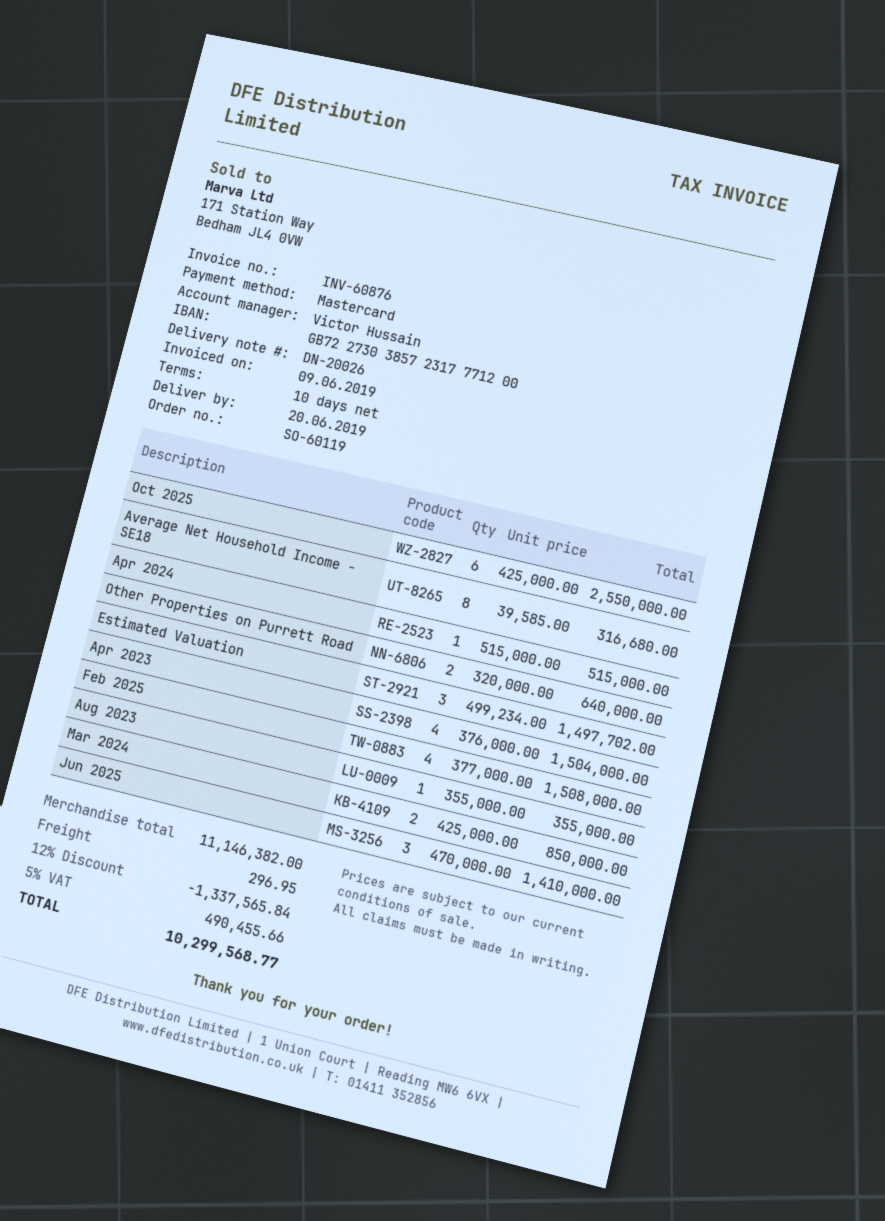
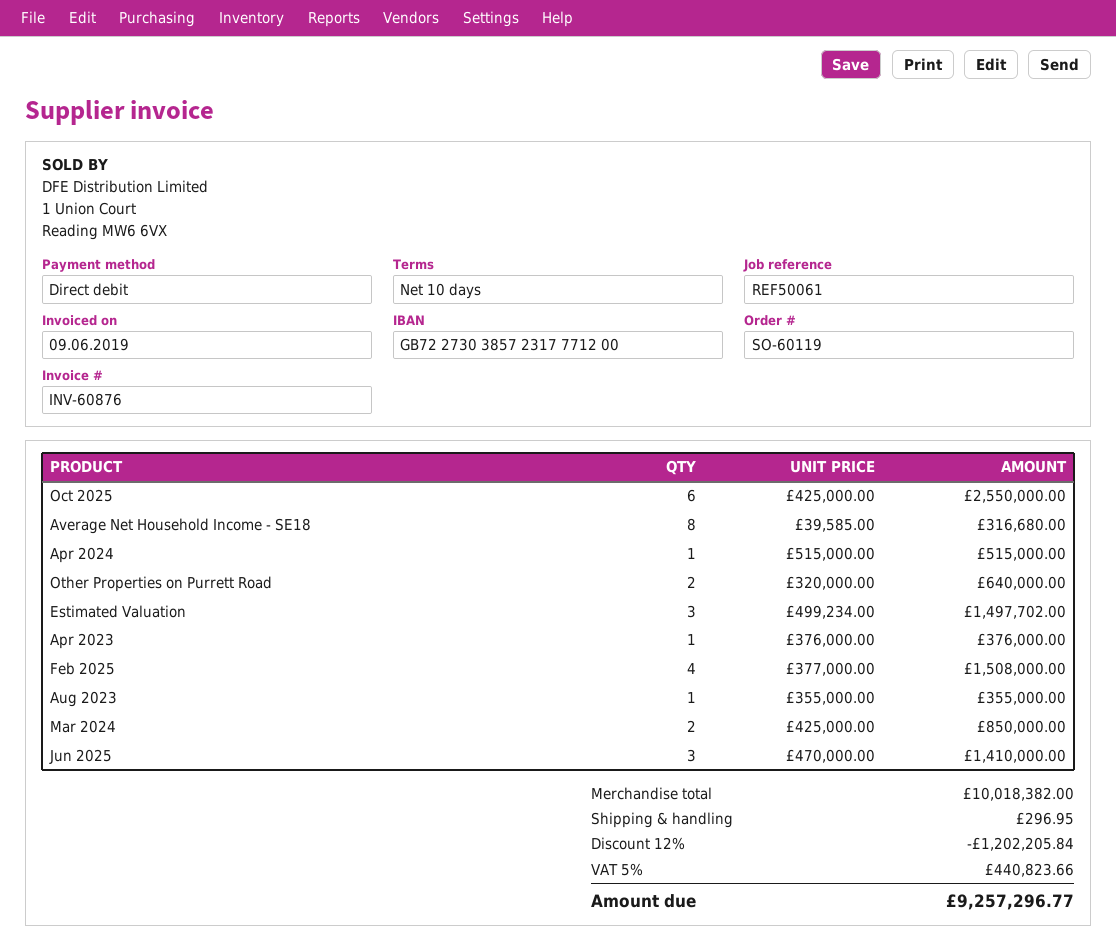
payment method: Mastercard -> direct debit
Apr 2023: 4 x 376000.00 = 1504000.00 -> 1 x 376000.00 = 376000.00
subtotal: 11146382.00 -> 10018382.00
discount: 12% = 1337565.84 -> 12% = 1202205.84
tax: 5% = 490455.66 -> 5% = 440823.66
total: 10299568.77 -> 9257296.77

